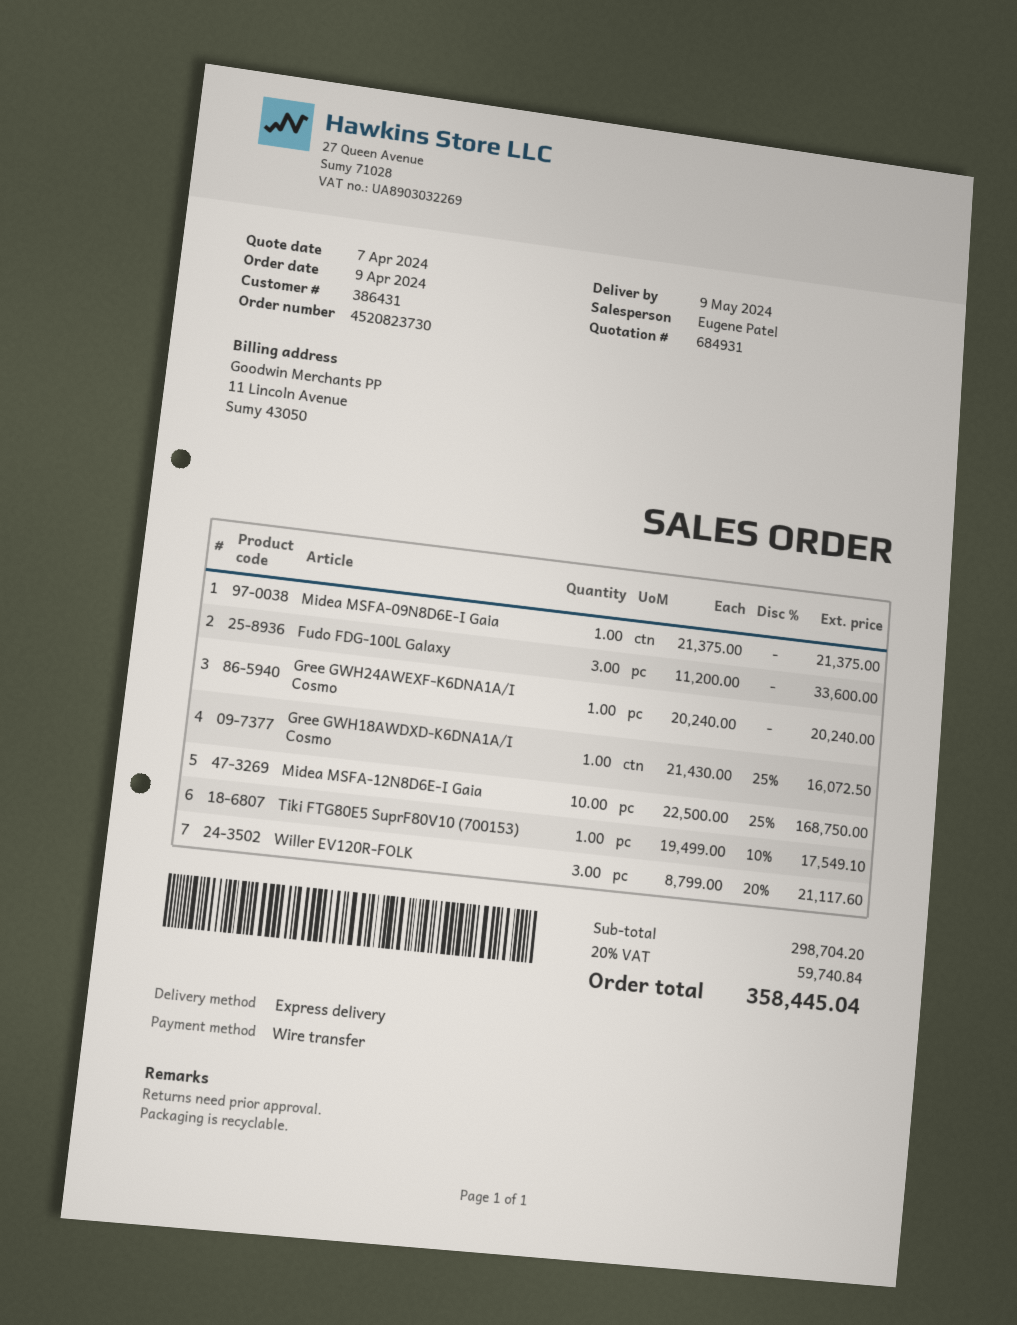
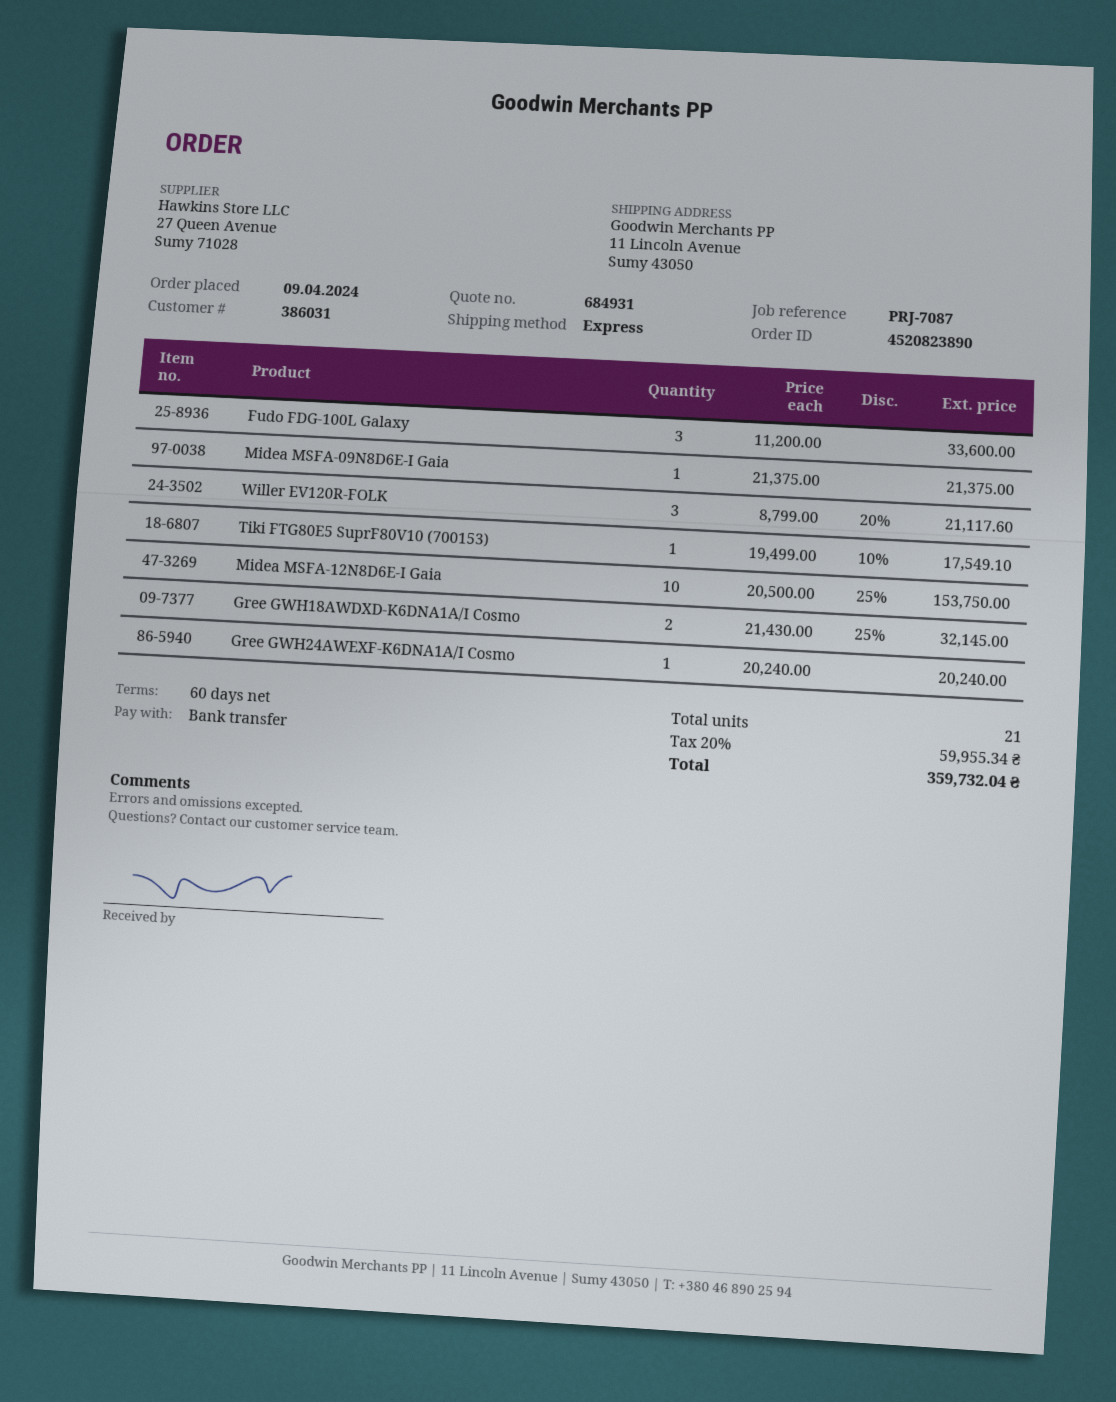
order number: 4520823730 -> 4520823890
customer number: 386431 -> 386031
Gree GWH18AWDXD-K6DNA1A/I Cosmo: 1 x 21430.00 - 25% = 16072.50 -> 2 x 21430.00 - 25% = 32145.00
Midea MSFA-12N8D6E-I Gaia: 10 x 22500.00 - 25% = 168750.00 -> 10 x 20500.00 - 25% = 153750.00
tax: 20% = 59740.84 -> 20% = 59955.34
total: 358445.04 -> 359732.04

